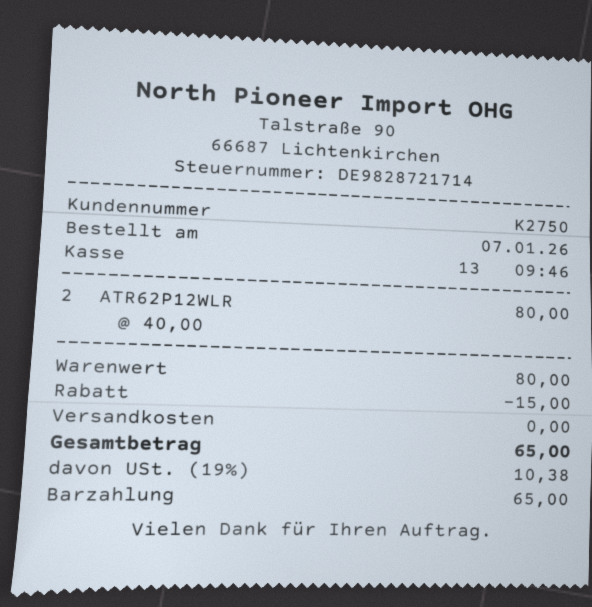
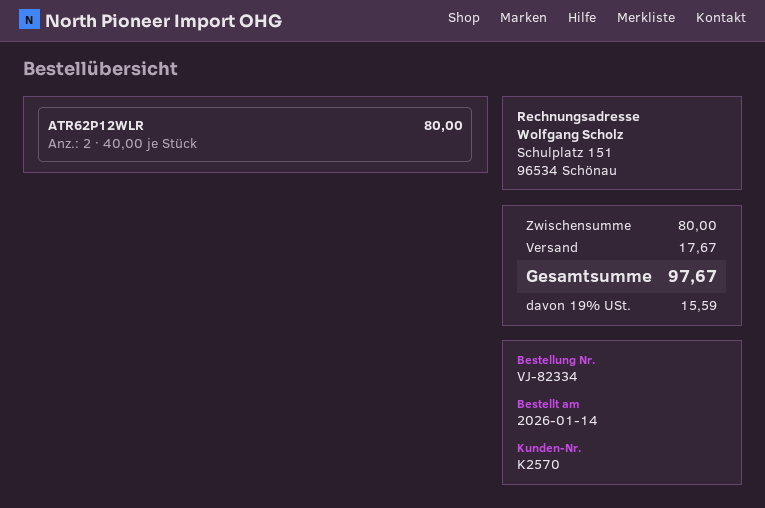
order date: 2026-01-07 -> 2026-01-14
customer number: K2750 -> K2570
discount: 15.00 -> none
shipping: 0.00 -> 17.67
tax: 19% = 10.38 -> 19% = 15.59
total: 65.00 -> 97.67

